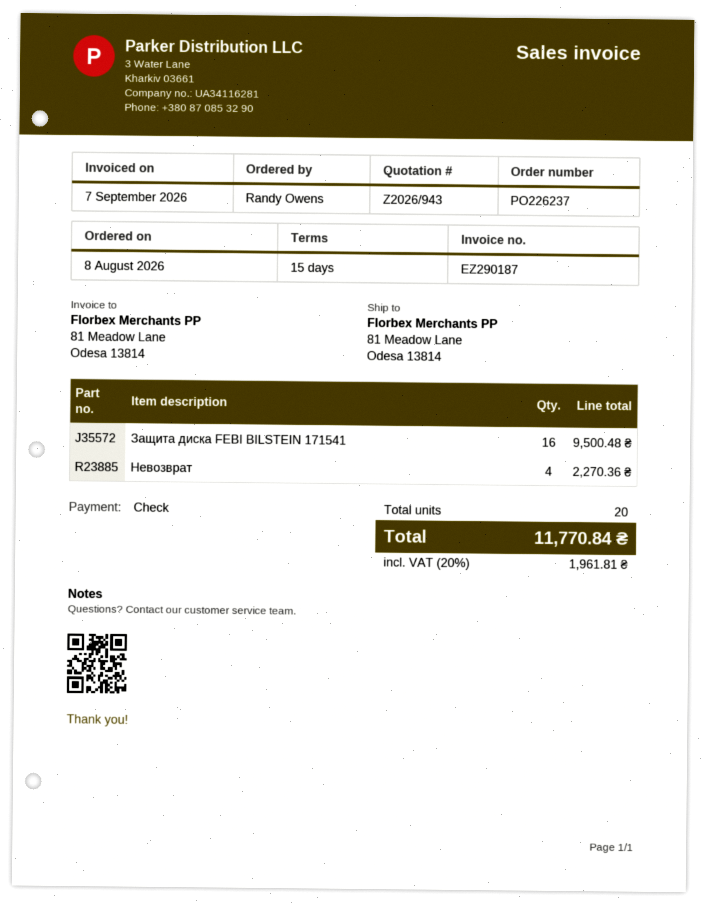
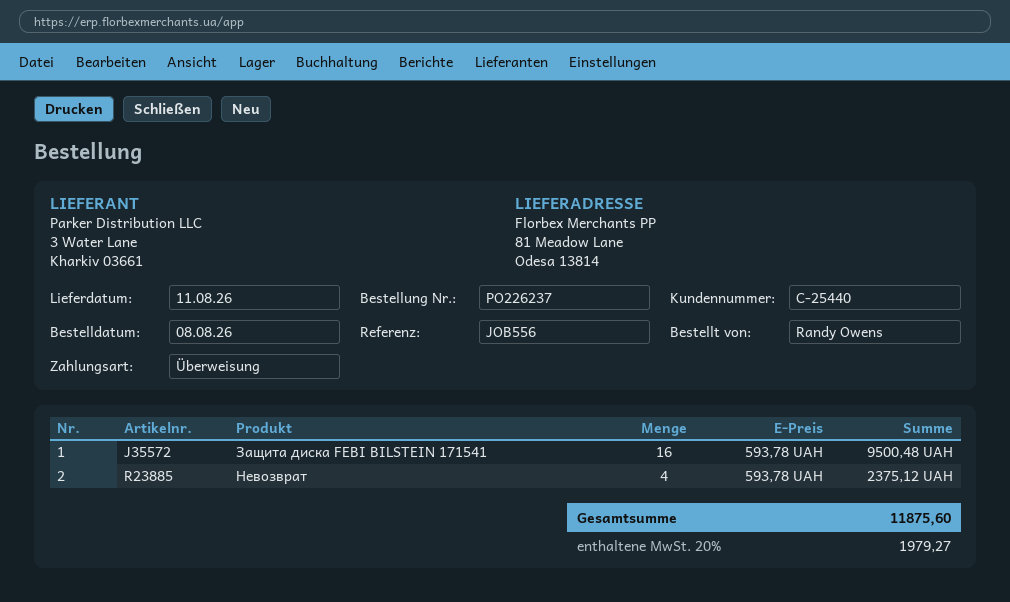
payment method: cheque -> bank transfer
Невозврат: 4 for 2270.36 -> 4 for 2375.12
tax: 20% = 1961.81 -> 20% = 1979.27
total: 11770.84 -> 11875.60

